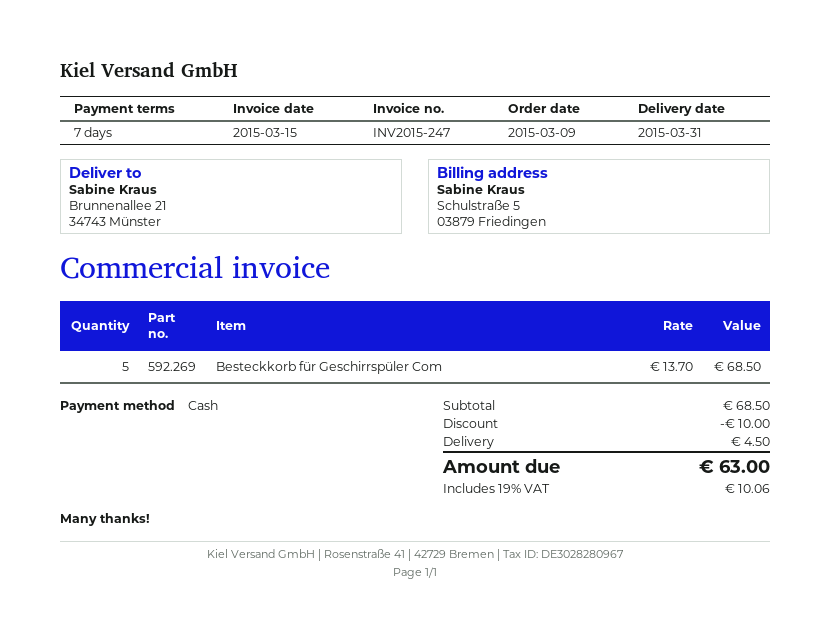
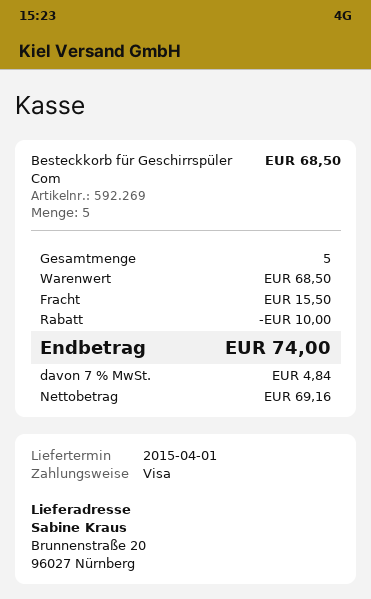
delivery date: 2015-03-31 -> 2015-04-01
payment method: cash -> Visa
ship to: Brunnenallee 21, 34743 Münster -> Brunnenstraße 20, 96027 Nürnberg
shipping: 4.50 -> 15.50
tax: 19% = 10.06 -> 7% = 4.84
total: 63.00 -> 74.00

